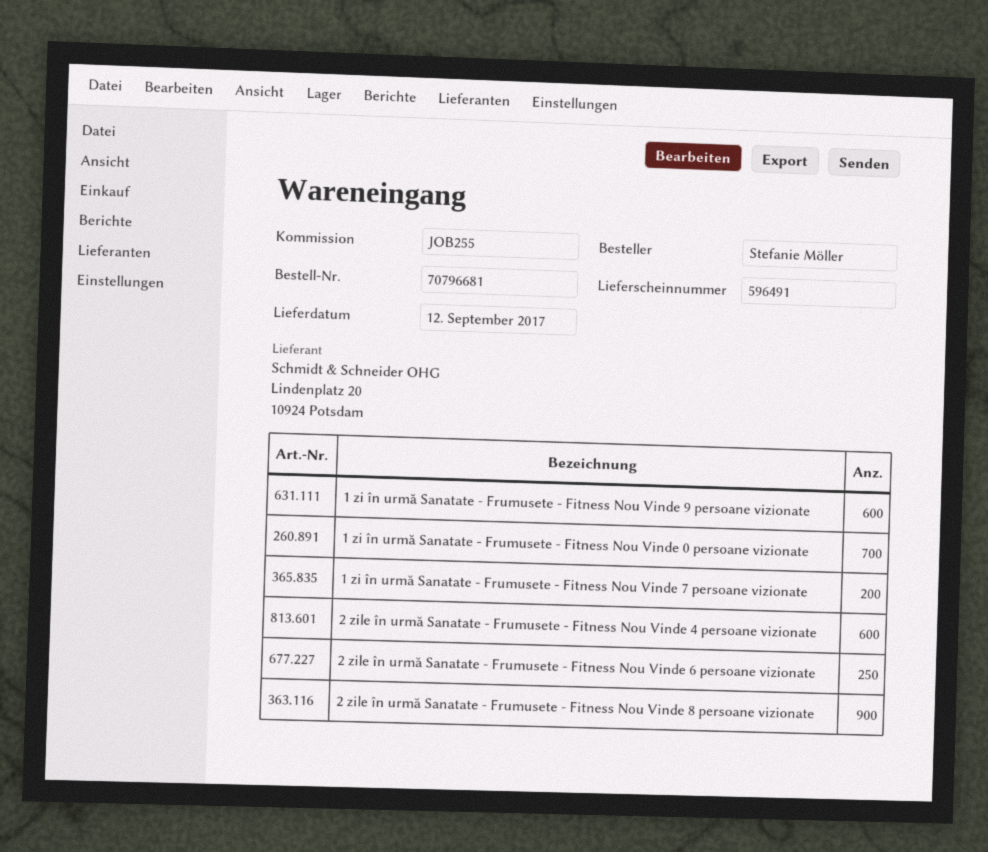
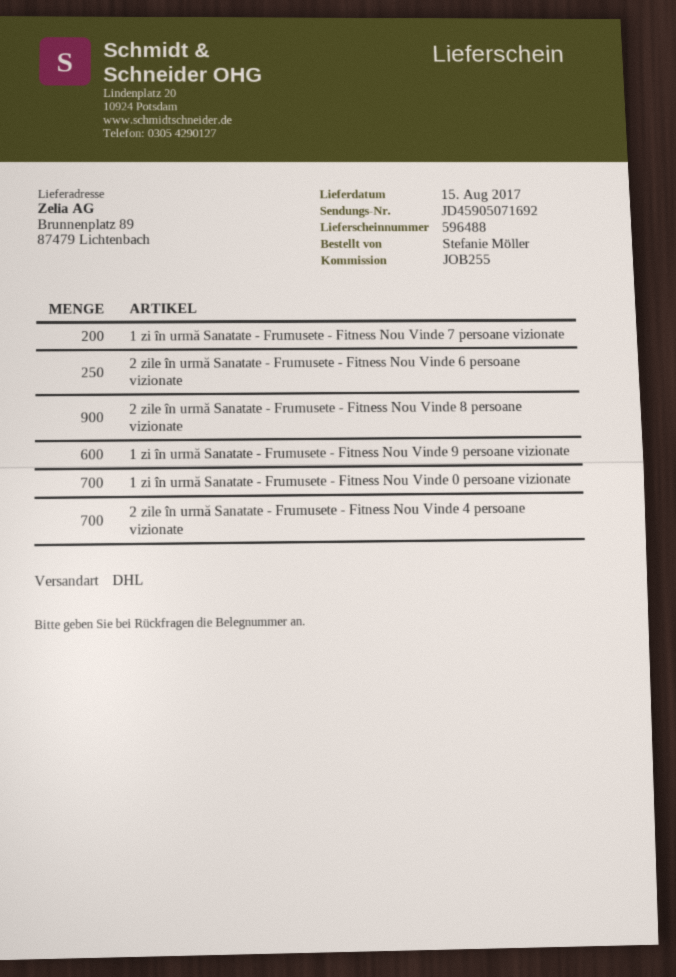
delivery note number: 596491 -> 596488
delivery date: 2017-09-12 -> 2017-08-15
2 zile în urmă Sanatate - Frumusete - Fitness Nou Vinde 4 persoane vizionate: 600 -> 700

